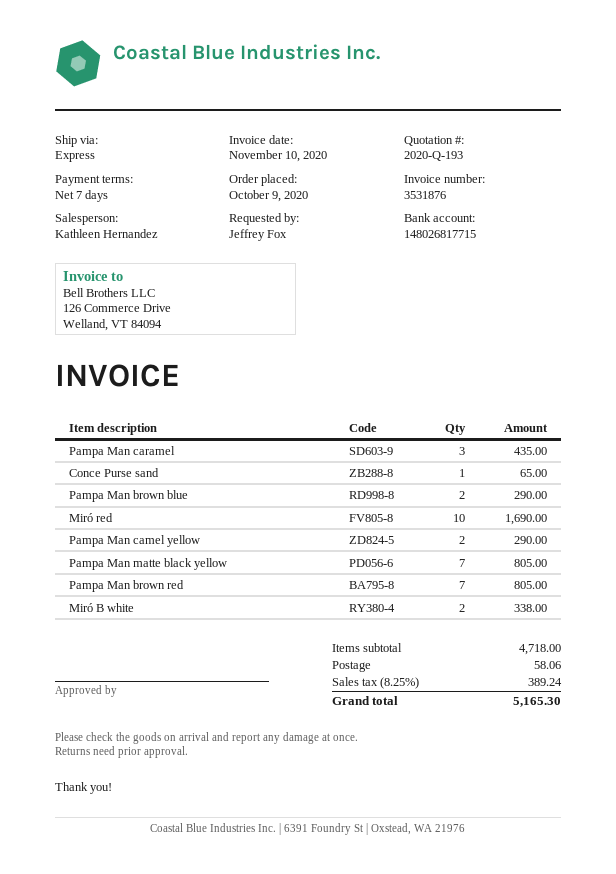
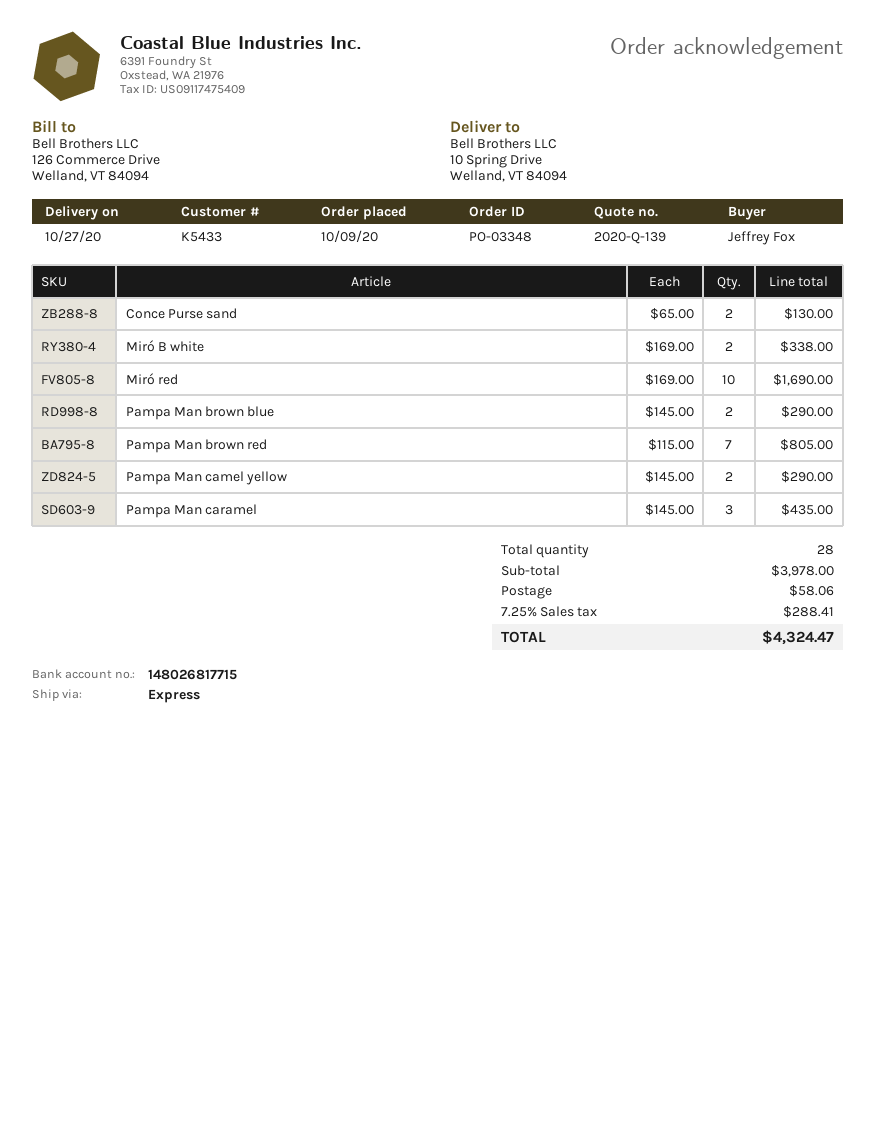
quote number: 2020-Q-193 -> 2020-Q-139
Conce Purse sand: 1 for 65.00 -> 2 for 130.00
Pampa Man matte black yellow: 7 for 805.00 -> none
subtotal: 4718.00 -> 3978.00
tax: 8.25% = 389.24 -> 7.25% = 288.41
total: 5165.30 -> 4324.47

